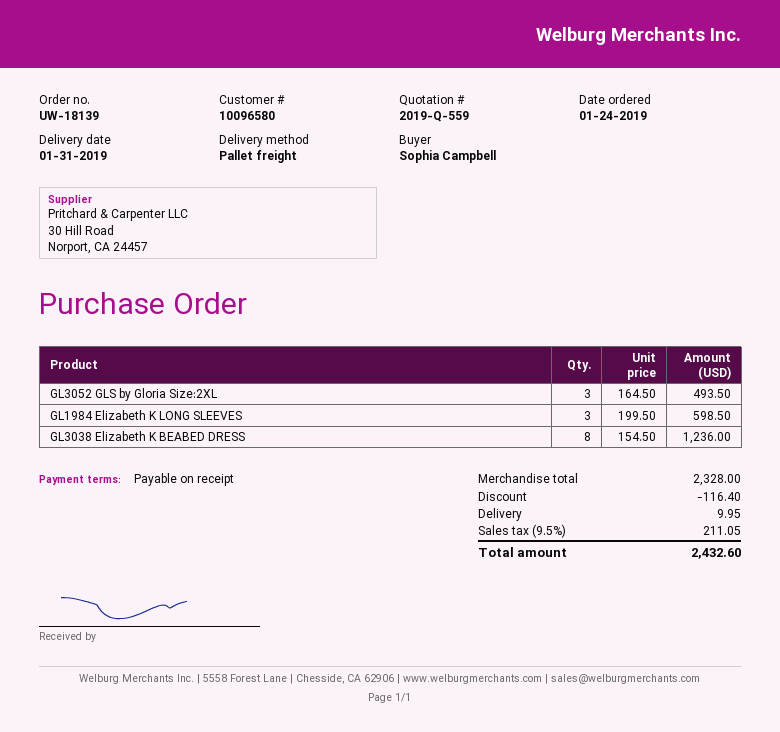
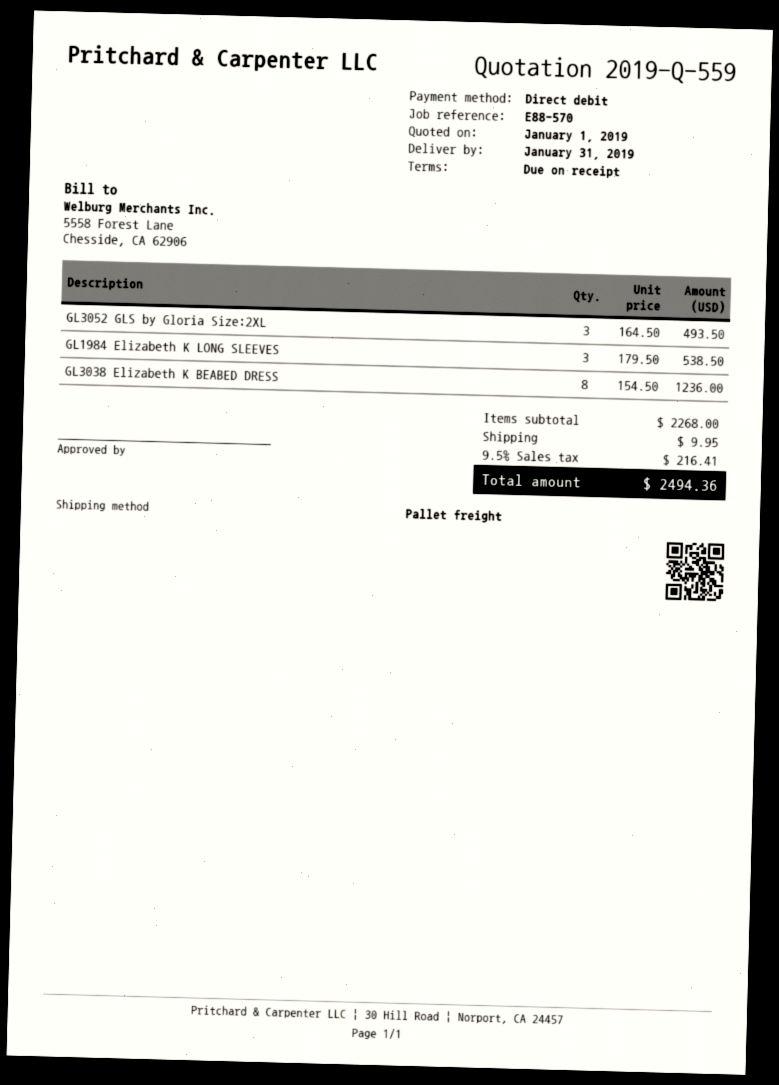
GL1984 Elizabeth K LONG SLEEVES: 3 x 199.50 = 598.50 -> 3 x 179.50 = 538.50
subtotal: 2328.00 -> 2268.00
discount: 116.40 -> none
tax: 9.5% = 211.05 -> 9.5% = 216.41
total: 2432.60 -> 2494.36

